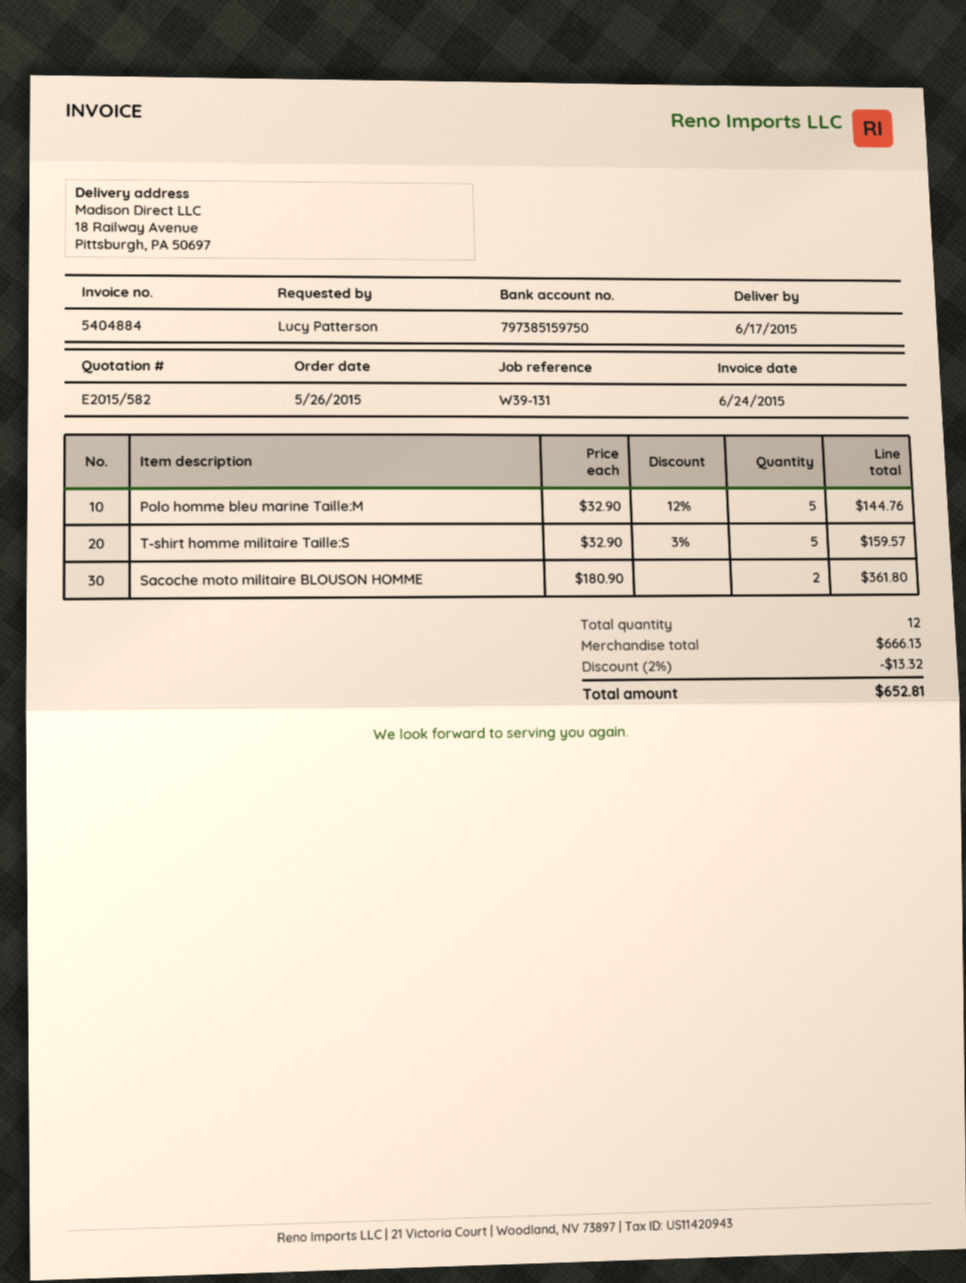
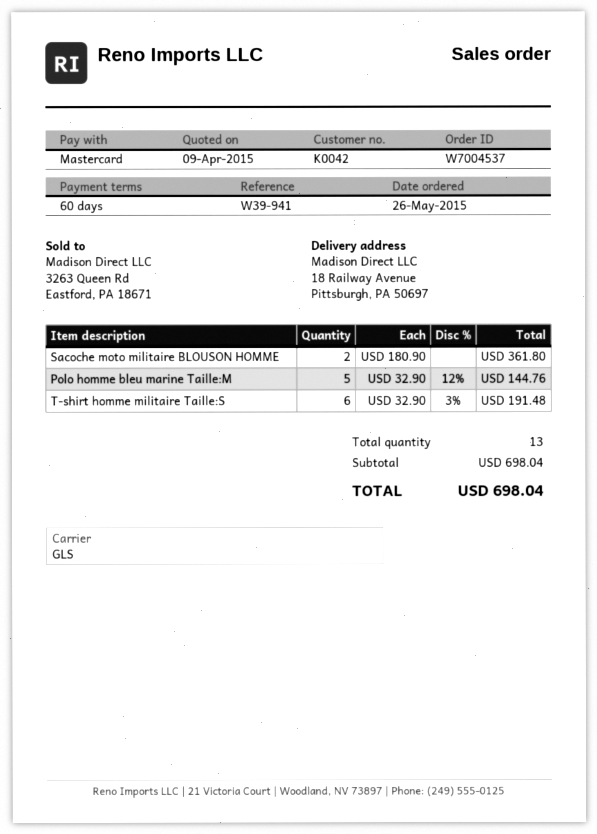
reference: W39-131 -> W39-941
T-shirt homme militaire Taille:S: 5 x 32.90 - 3% = 159.57 -> 6 x 32.90 - 3% = 191.48
total quantity: 12 -> 13
subtotal: 666.13 -> 698.04
discount: 2% = 13.32 -> none
total: 652.81 -> 698.04

